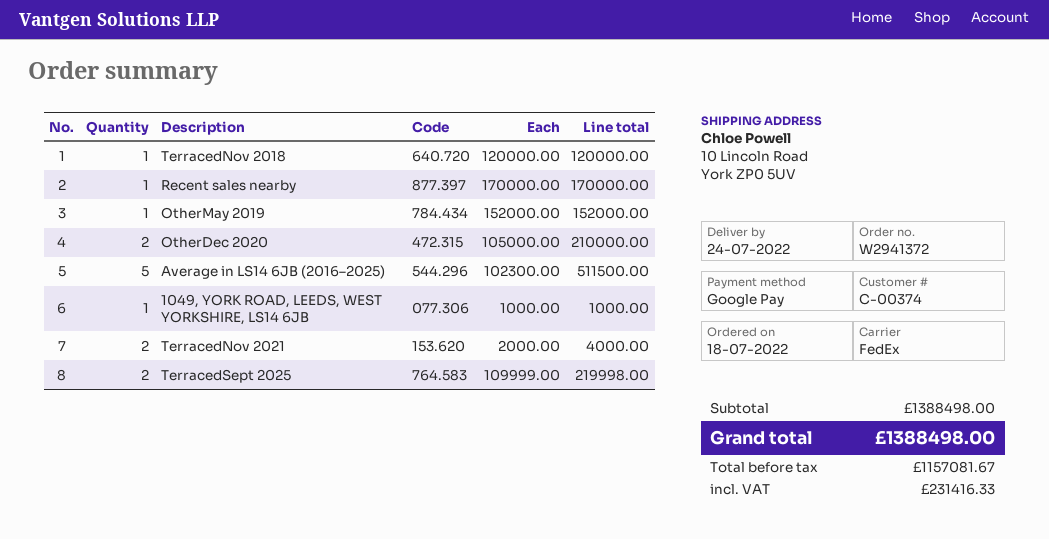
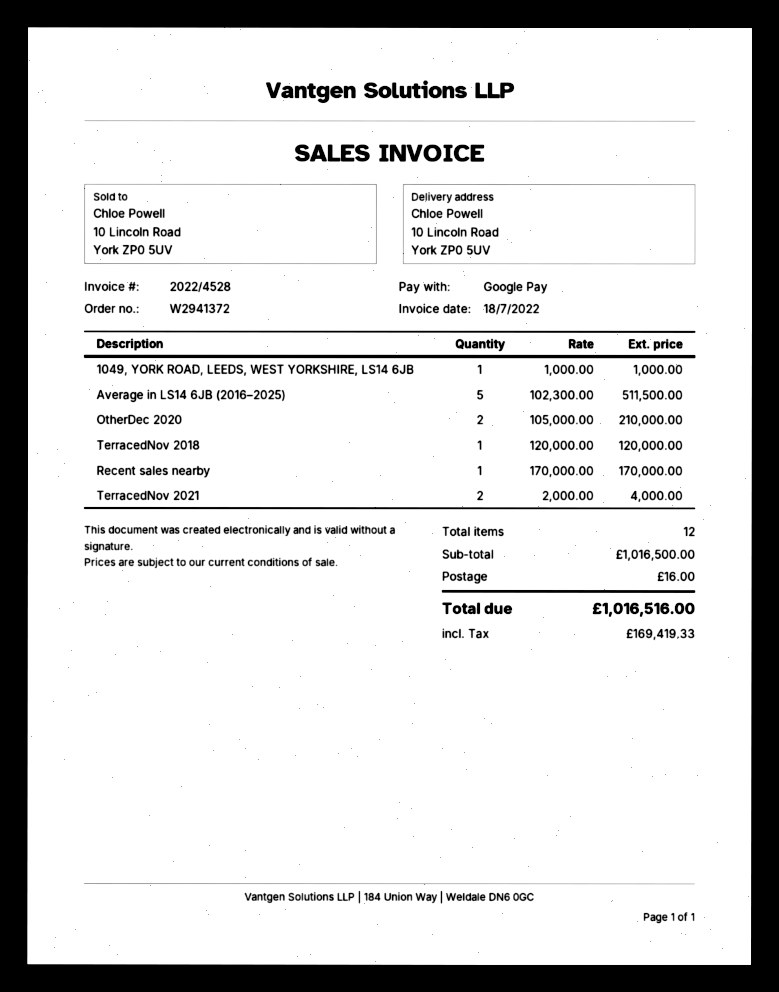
OtherMay 2019: 1 x 152000.00 = 152000.00 -> none
TerracedSept 2025: 2 x 109999.00 = 219998.00 -> none
subtotal: 1388498.00 -> 1016500.00
shipping: none -> 16.00
tax: 231416.33 -> 169419.33
total: 1388498.00 -> 1016516.00

